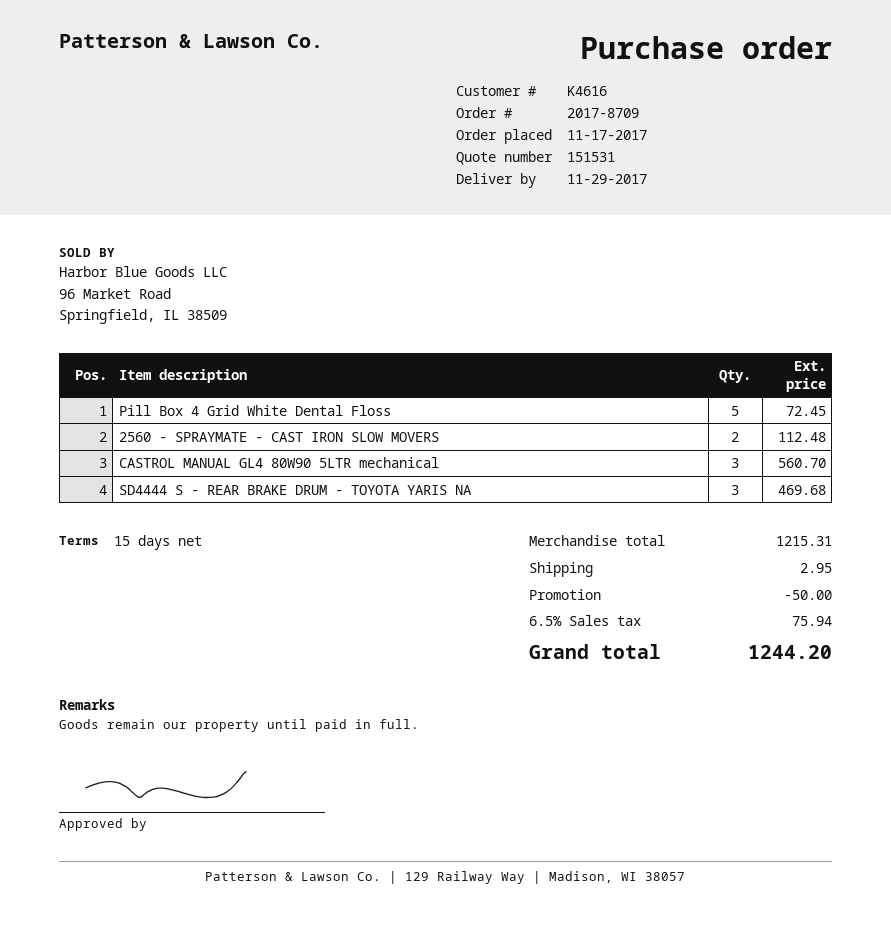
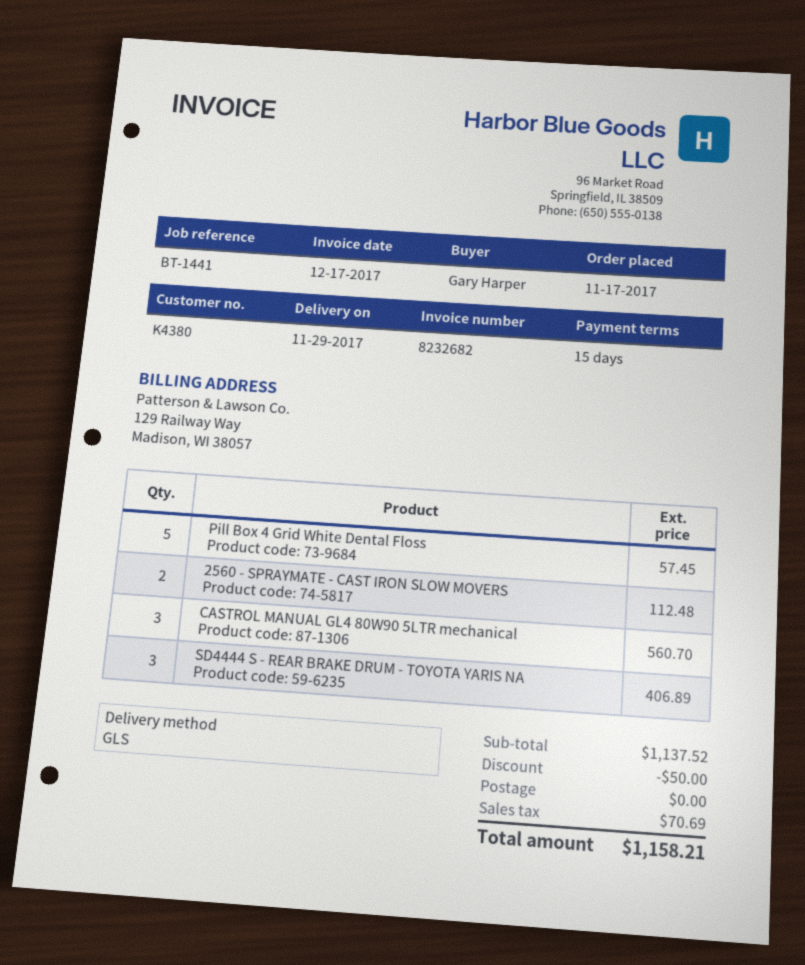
customer number: K4616 -> K4380
Pill Box 4 Grid White Dental Floss: 5 for 72.45 -> 5 for 57.45
SD4444 S - REAR BRAKE DRUM - TOYOTA YARIS NA: 3 for 469.68 -> 3 for 406.89
subtotal: 1215.31 -> 1137.52
shipping: 2.95 -> 0.00
tax: 75.94 -> 70.69
total: 1244.20 -> 1158.21

